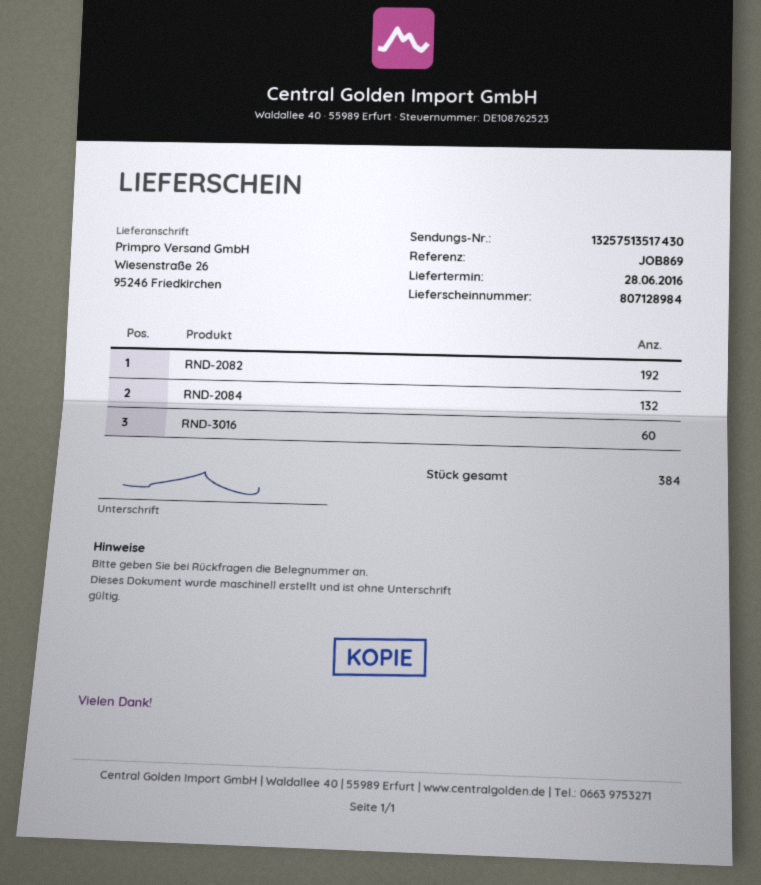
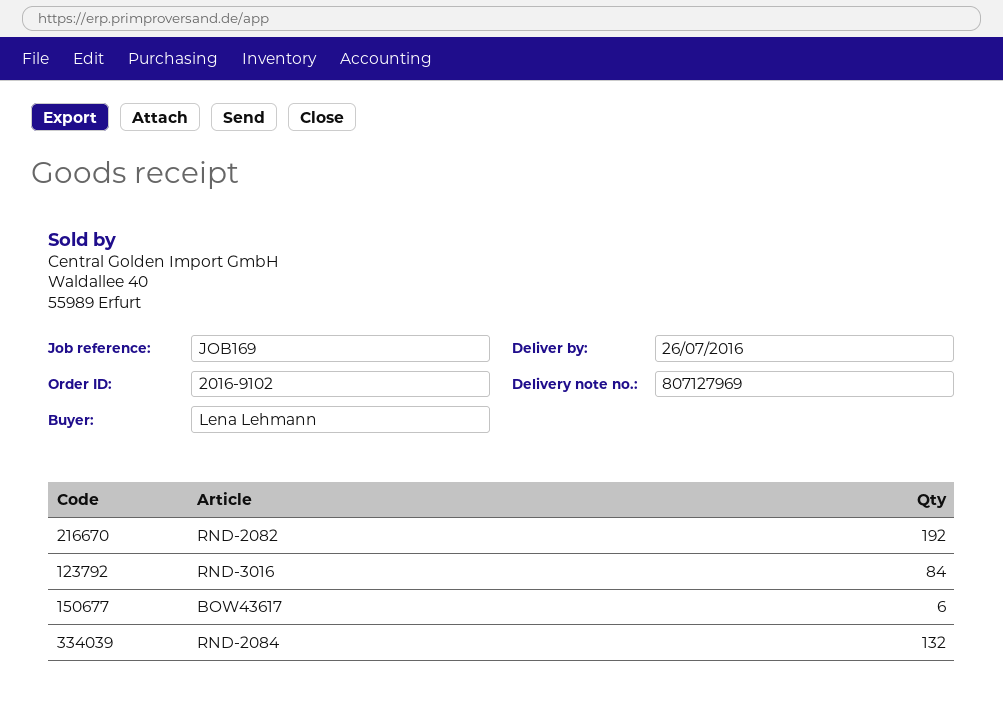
delivery note number: 807128984 -> 807127969
delivery date: 2016-06-28 -> 2016-07-26
reference: JOB869 -> JOB169
RND-3016: 60 -> 84
BOW43617: none -> 6

